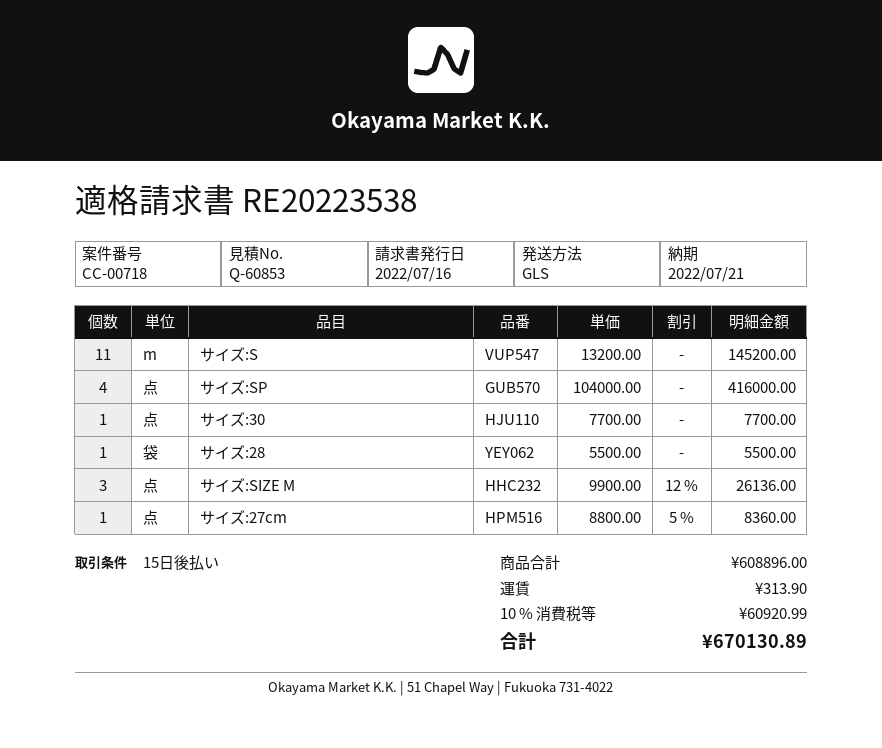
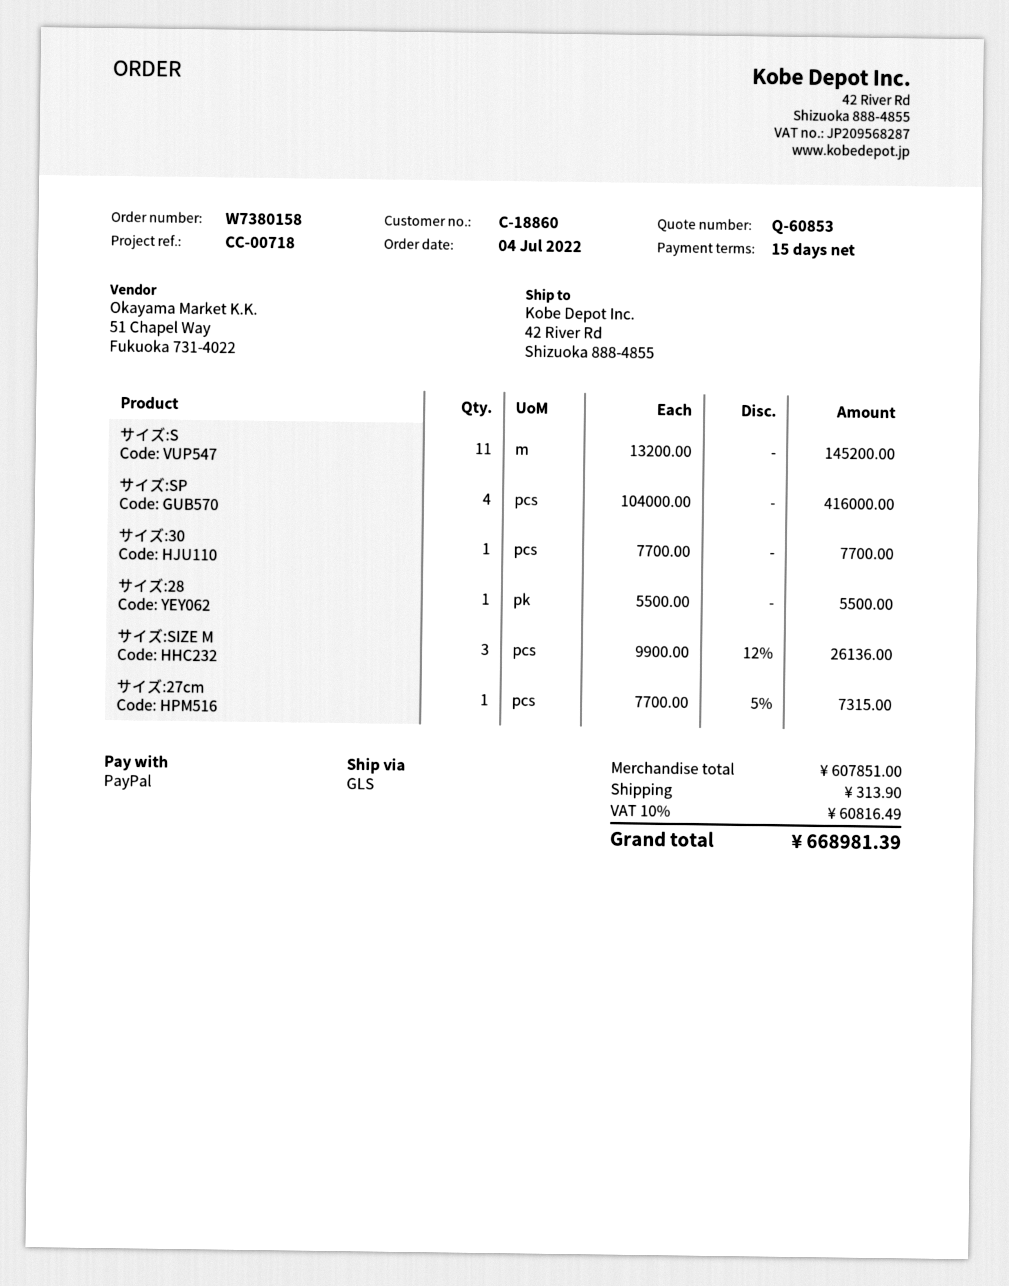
サイズ:27cm: 1 x 8800.00 - 5% = 8360.00 -> 1 x 7700.00 - 5% = 7315.00
subtotal: 608896.00 -> 607851.00
tax: 10% = 60920.99 -> 10% = 60816.49
total: 670130.89 -> 668981.39

